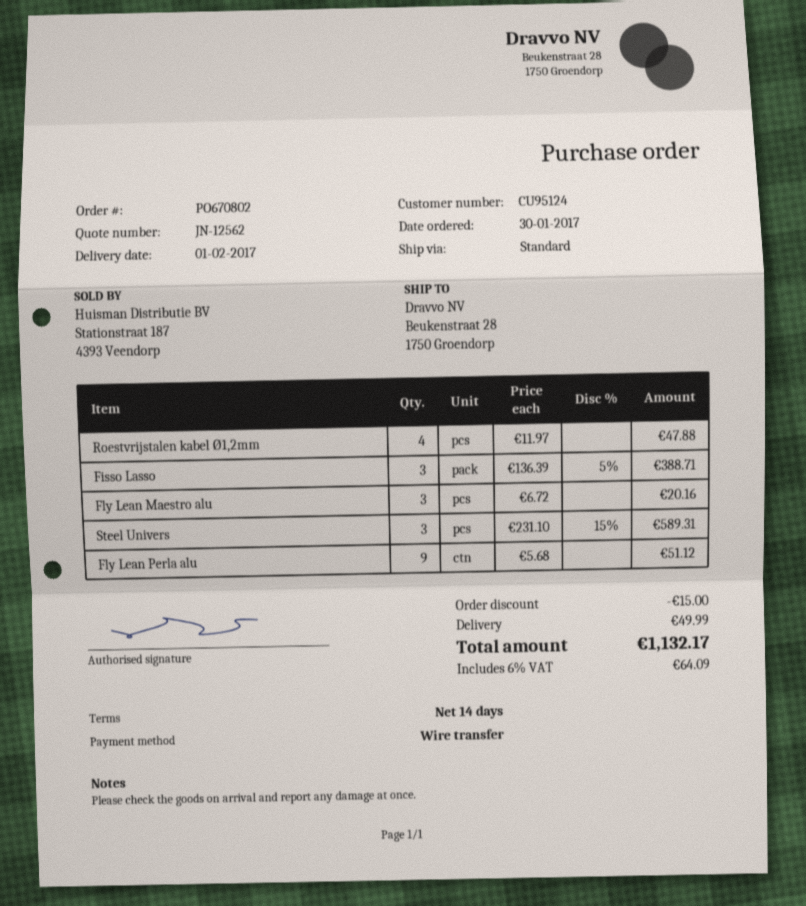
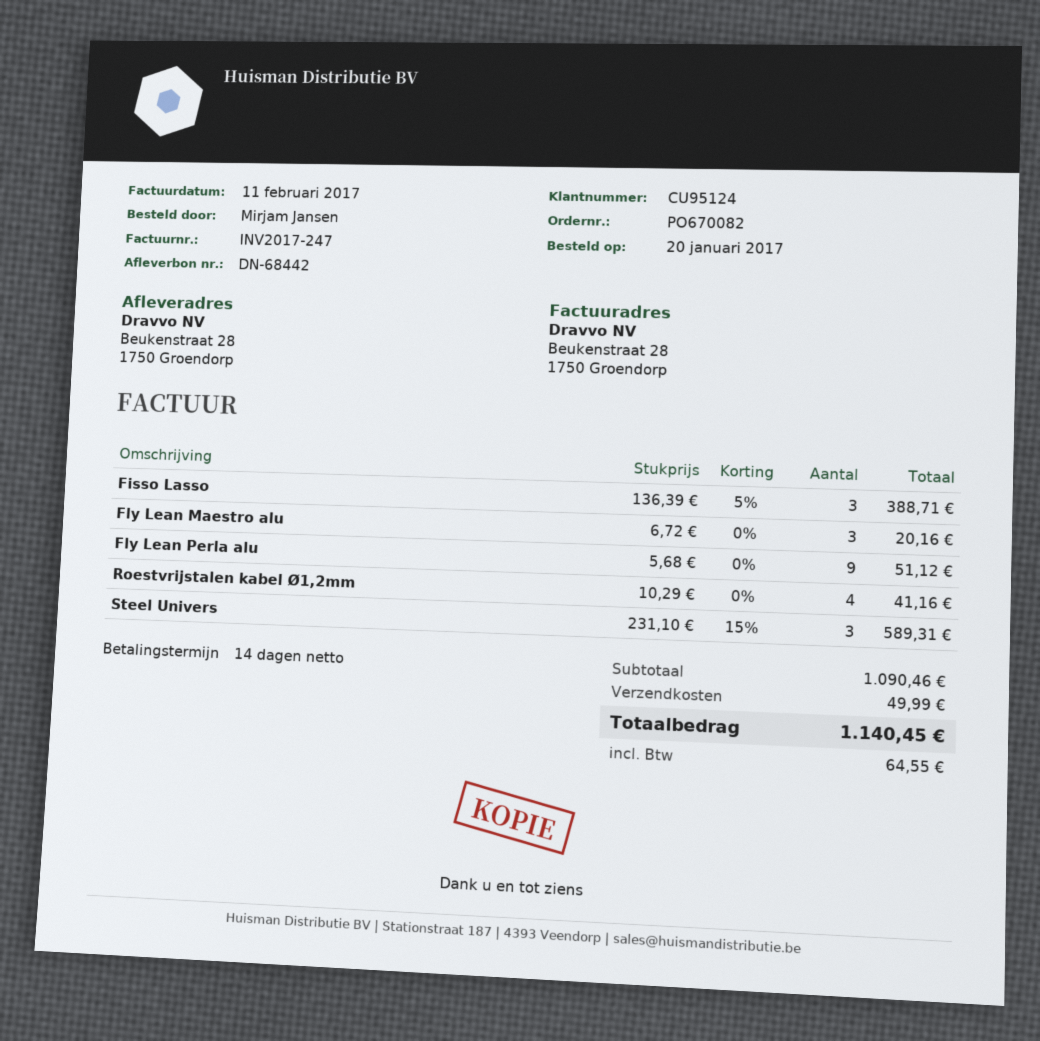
order number: PO670802 -> PO670082
order date: 2017-01-30 -> 2017-01-20
Roestvrijstalen kabel Ø1,2mm: 4 x 11.97 = 47.88 -> 4 x 10.29 = 41.16
discount: 15.00 -> none
tax: 64.09 -> 64.55
total: 1132.17 -> 1140.45

